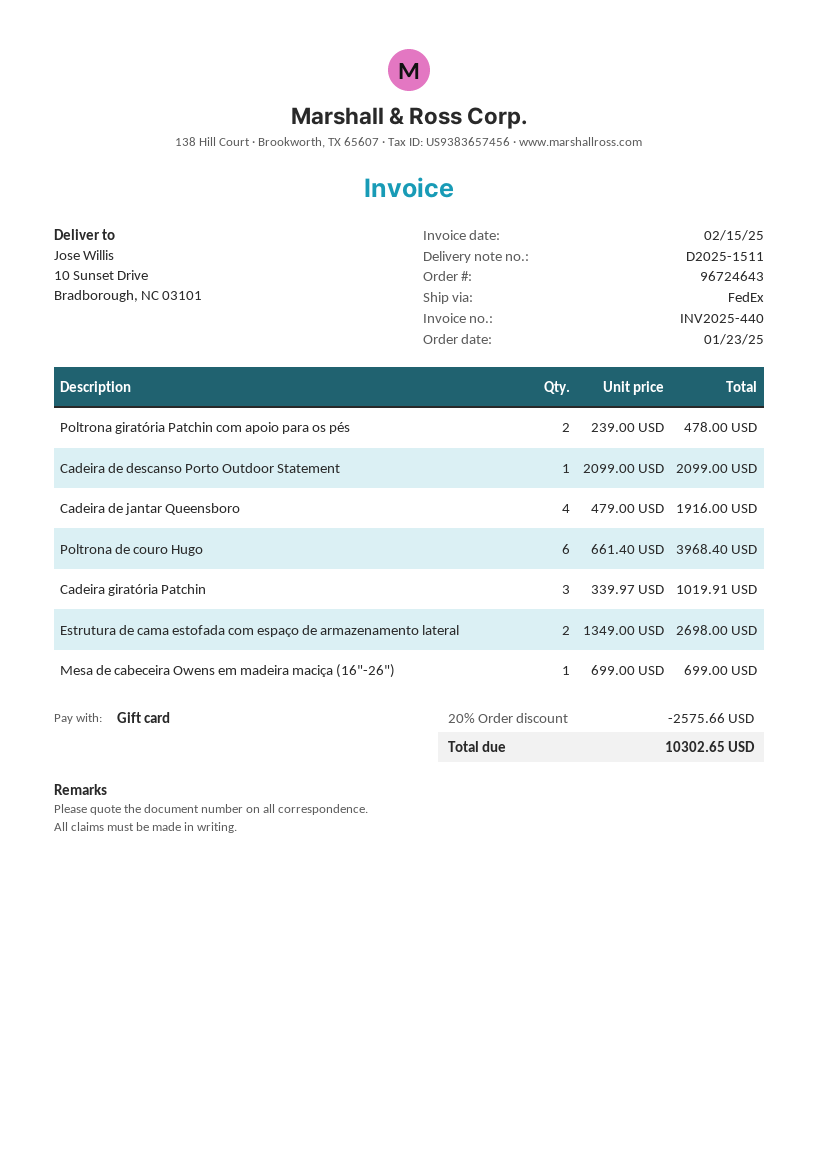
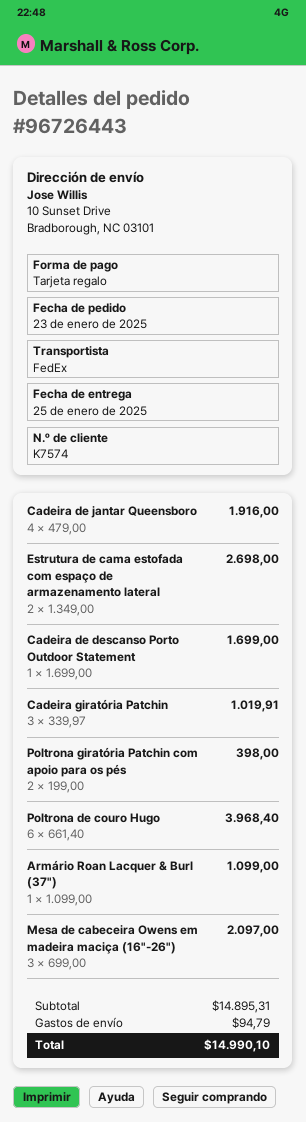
order number: 96724643 -> 96726443
Poltrona giratória Patchin com apoio para os pés: 2 x 239.00 = 478.00 -> 2 x 199.00 = 398.00
Cadeira de descanso Porto Outdoor Statement: 1 x 2099.00 = 2099.00 -> 1 x 1699.00 = 1699.00
Mesa de cabeceira Owens em madeira maciça (16"-26"): 1 x 699.00 = 699.00 -> 3 x 699.00 = 2097.00
Armário Roan Lacquer & Burl (37"): none -> 1 x 1099.00 = 1099.00
discount: 20% = 2575.66 -> none
shipping: none -> 94.79
total: 10302.65 -> 14990.10

